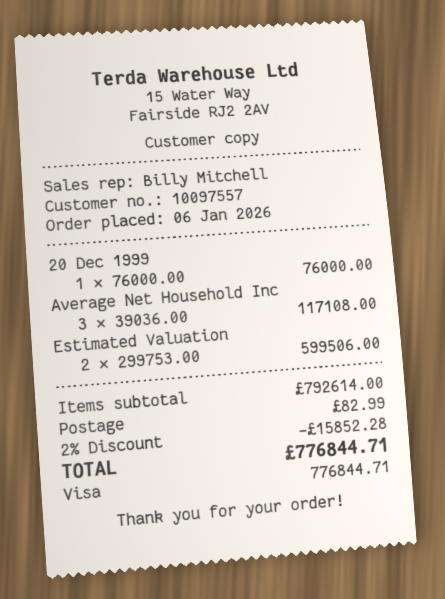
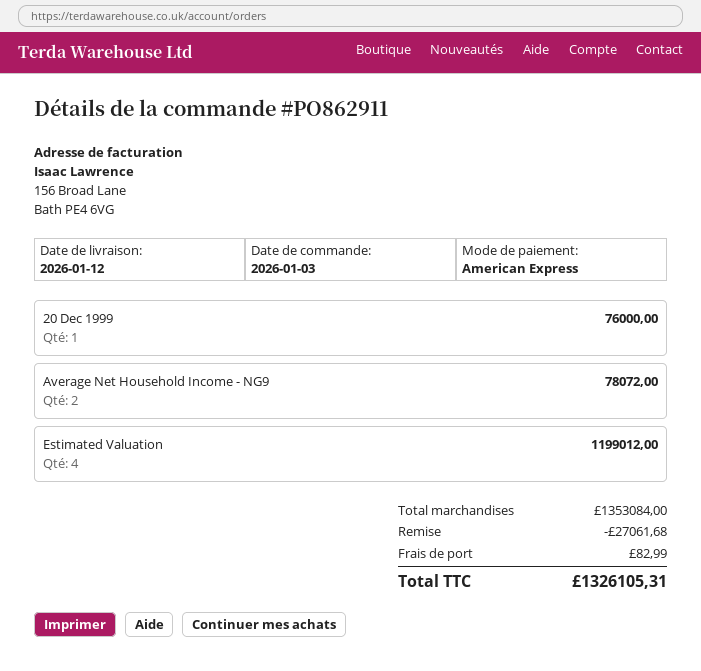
order date: 2026-01-06 -> 2026-01-03
payment method: Visa -> American Express
Average Net Household Inc: 3 for 117108.00 -> 2 for 78072.00
Estimated Valuation: 2 for 599506.00 -> 4 for 1199012.00
subtotal: 792614.00 -> 1353084.00
discount: 15852.28 -> 27061.68
total: 776844.71 -> 1326105.31

